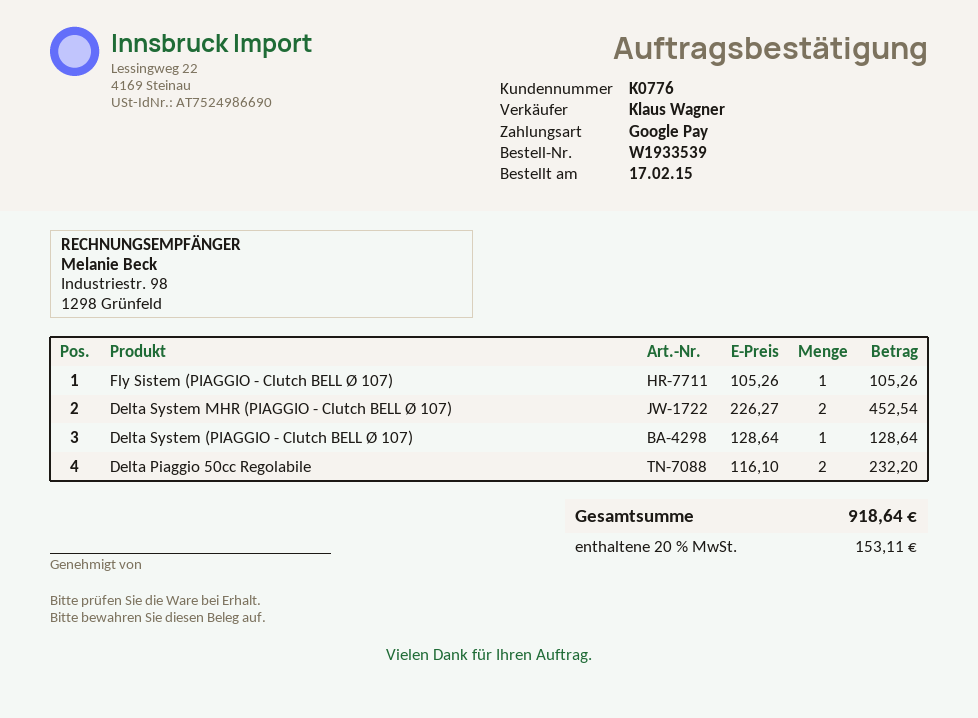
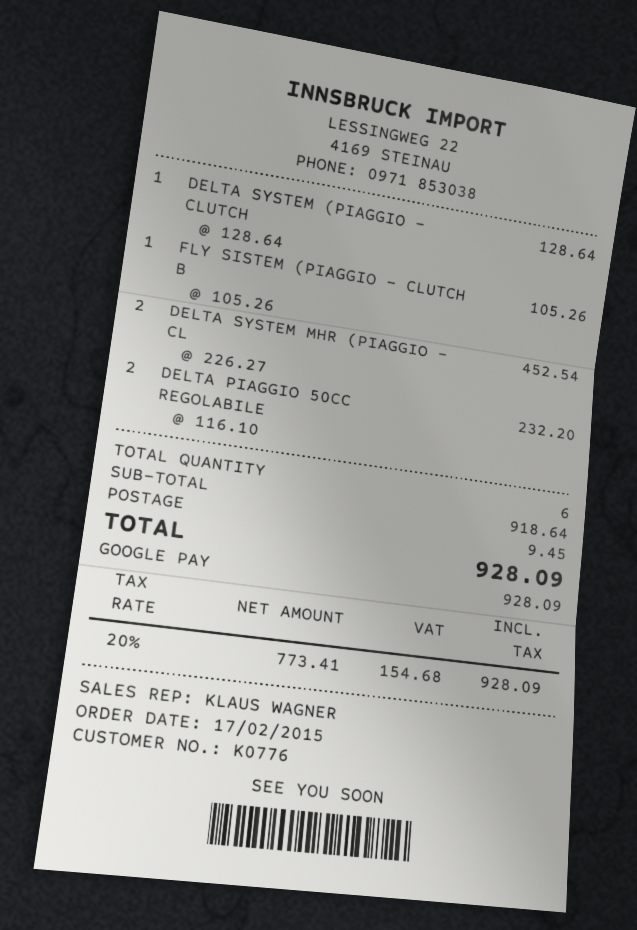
shipping: none -> 9.45
tax: 20% = 153.11 -> 20% = 154.68
total: 918.64 -> 928.09

